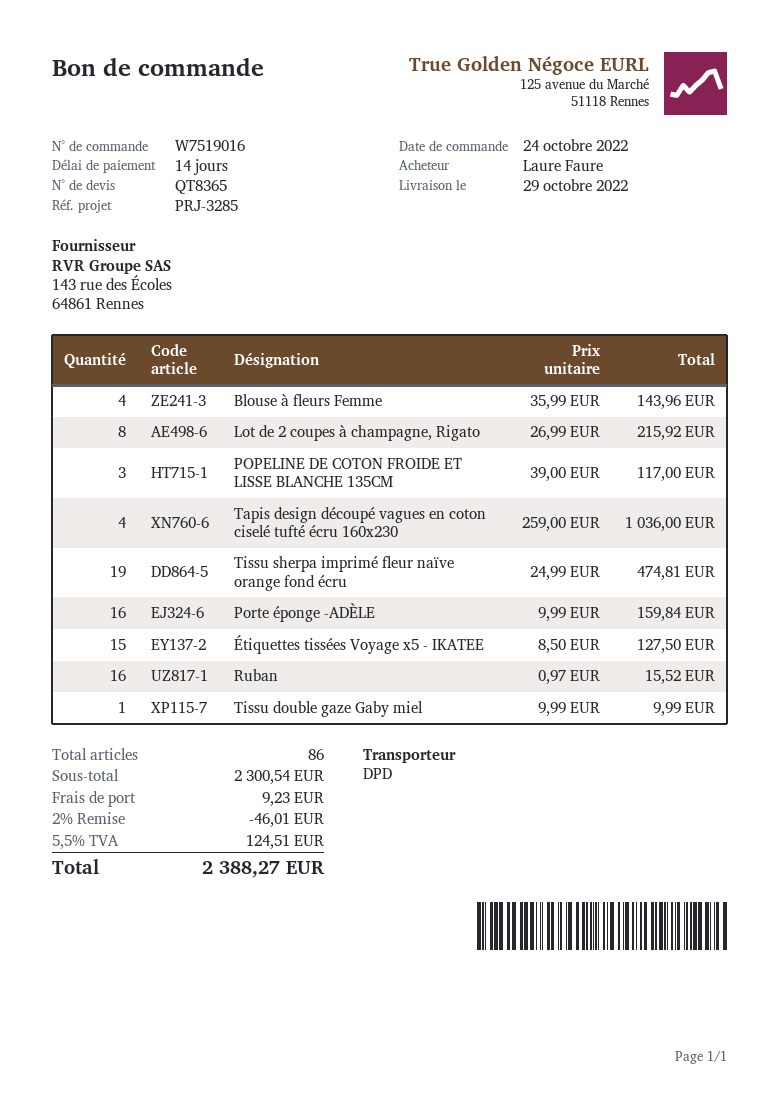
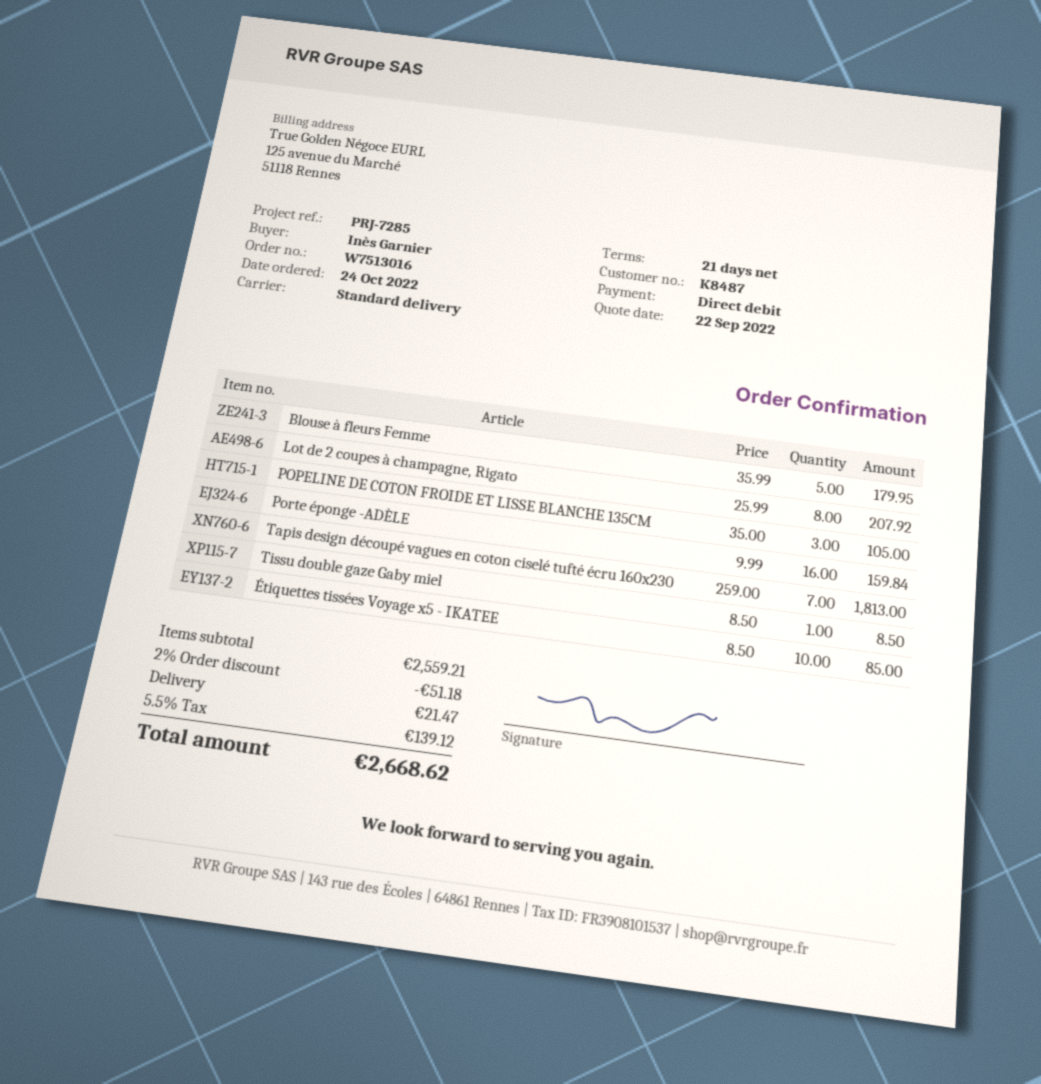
order number: W7519016 -> W7513016
payment terms: 14 days -> 21 days
reference: PRJ-3285 -> PRJ-7285
ordered by: Laure Faure -> Inès Garnier
shipping method: DPD -> standard
Blouse à fleurs Femme: 4 x 35.99 = 143.96 -> 5 x 35.99 = 179.95
Lot de 2 coupes à champagne, Rigato: 8 x 26.99 = 215.92 -> 8 x 25.99 = 207.92
POPELINE DE COTON FROIDE ET LISSE BLANCHE 135CM: 3 x 39.00 = 117.00 -> 3 x 35.00 = 105.00
Tapis design découpé vagues en coton ciselé tufté écru 160x230: 4 x 259.00 = 1036.00 -> 7 x 259.00 = 1813.00
Tissu sherpa imprimé fleur naïve orange fond écru: 19 x 24.99 = 474.81 -> none
Étiquettes tissées Voyage x5 - IKATEE: 15 x 8.50 = 127.50 -> 10 x 8.50 = 85.00
Ruban: 16 x 0.97 = 15.52 -> none
Tissu double gaze Gaby miel: 1 x 9.99 = 9.99 -> 1 x 8.50 = 8.50
subtotal: 2300.54 -> 2559.21
discount: 2% = 46.01 -> 2% = 51.18
shipping: 9.23 -> 21.47
tax: 5.5% = 124.51 -> 5.5% = 139.12
total: 2388.27 -> 2668.62

